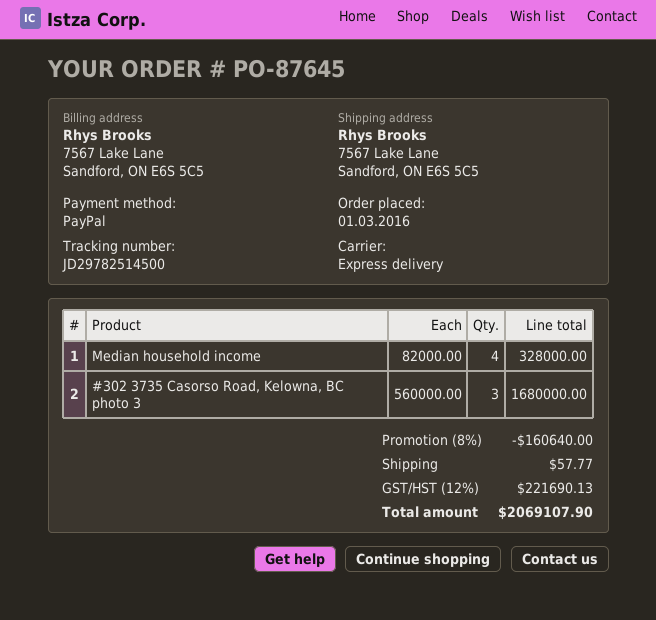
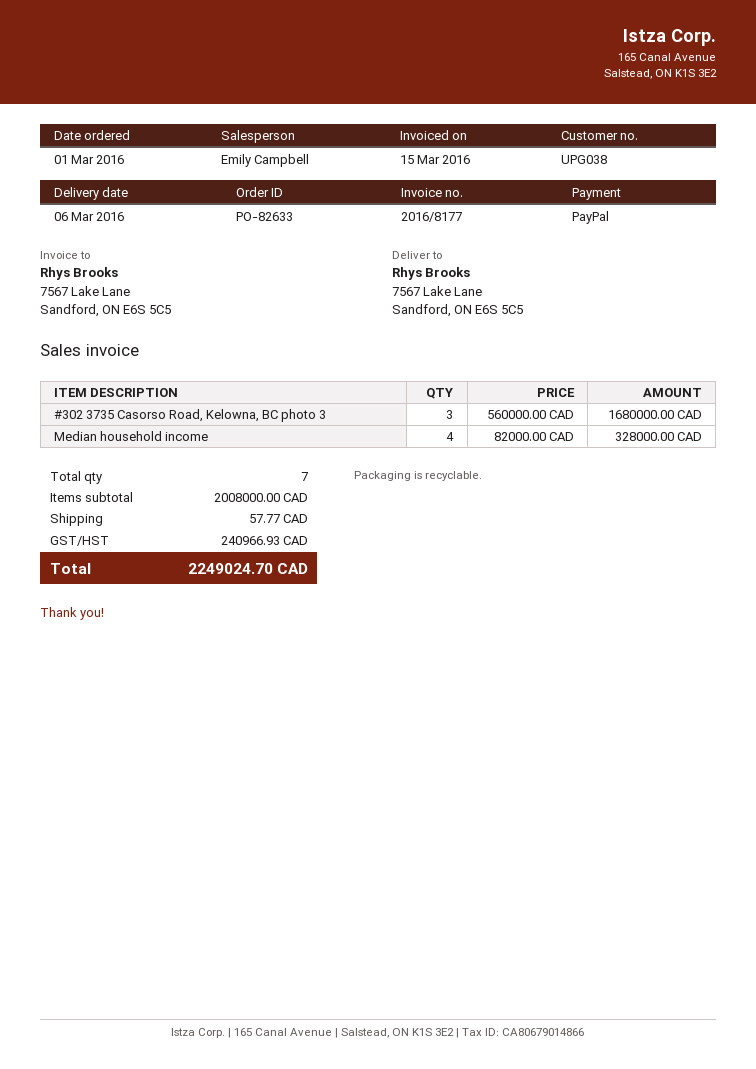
order number: PO-87645 -> PO-82633
discount: 8% = 160640.00 -> none
tax: 221690.13 -> 240966.93
total: 2069107.90 -> 2249024.70

